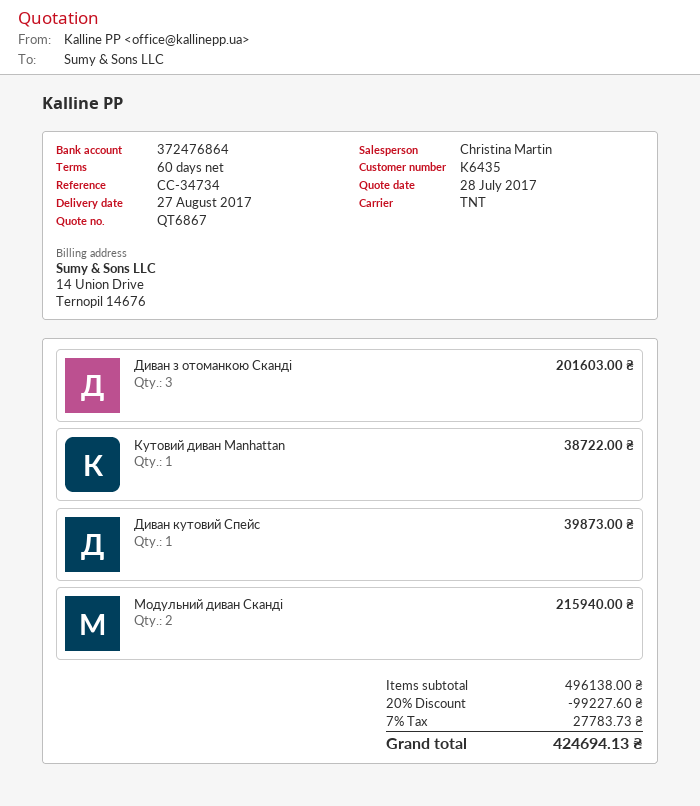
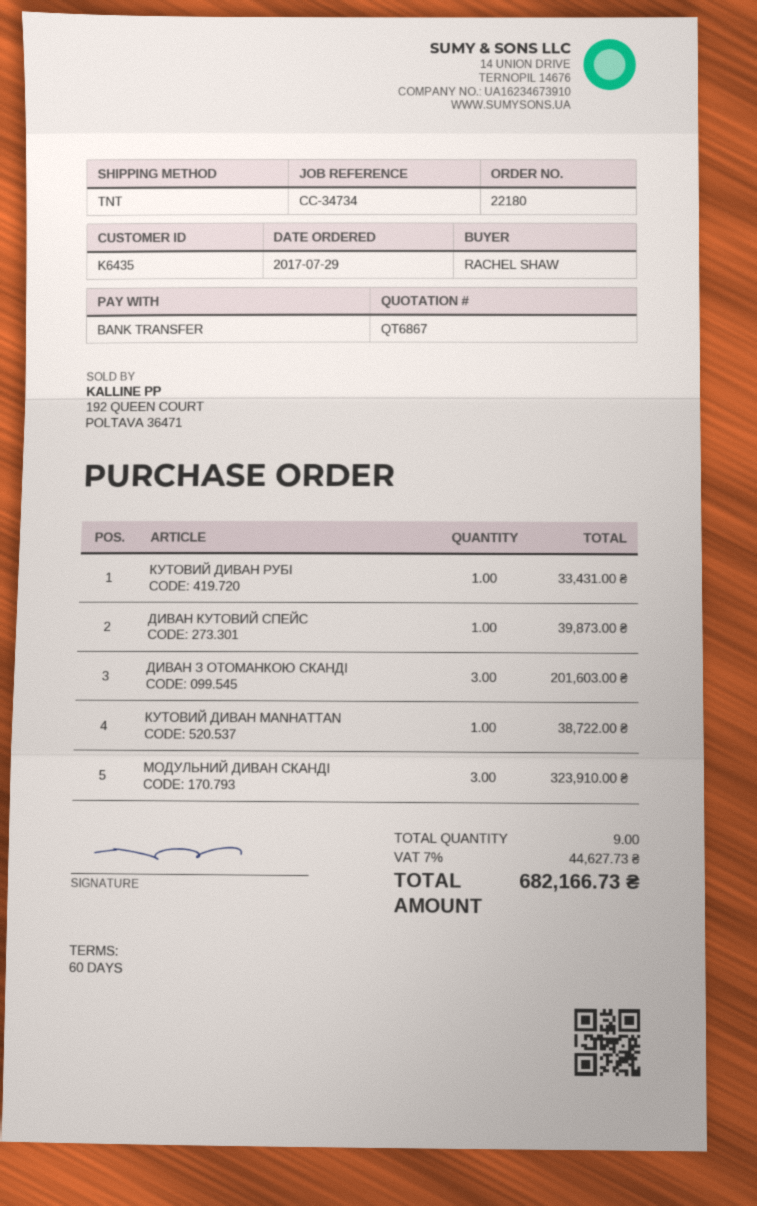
Модульний диван Сканді: 2 for 215940.00 -> 3 for 323910.00
КУТОВИЙ ДИВАН РУБІ: none -> 1 for 33431.00
discount: 20% = 99227.60 -> none
tax: 7% = 27783.73 -> 7% = 44627.73
total: 424694.13 -> 682166.73

